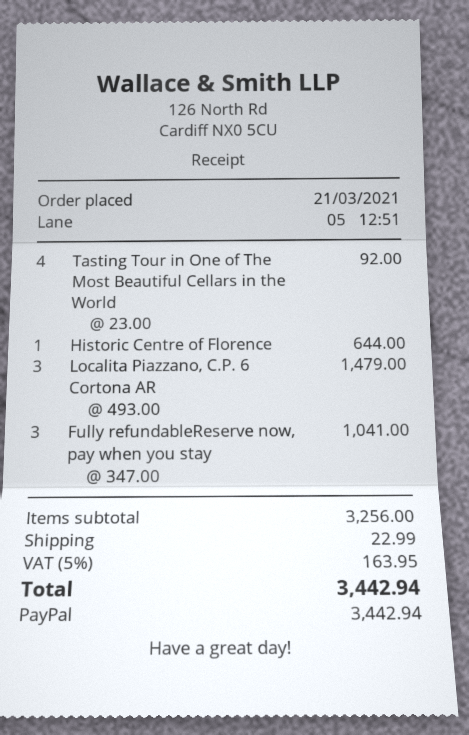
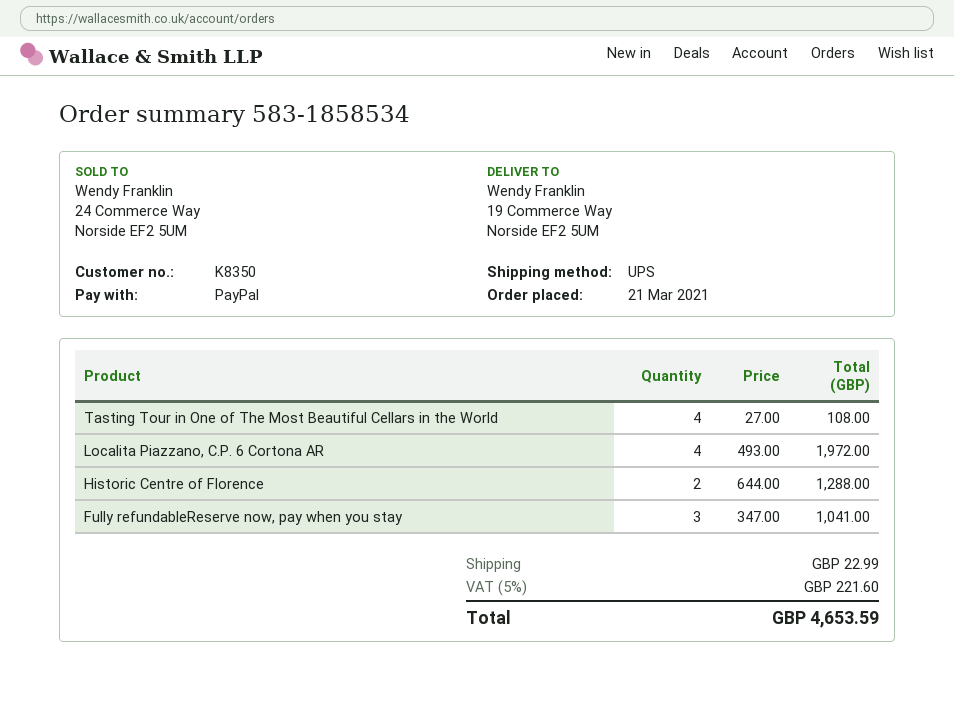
Tasting Tour in One of The Most Beautiful Cellars in the World: 4 x 23.00 = 92.00 -> 4 x 27.00 = 108.00
Historic Centre of Florence: 1 x 644.00 = 644.00 -> 2 x 644.00 = 1288.00
Localita Piazzano, C.P. 6 Cortona AR: 3 x 493.00 = 1479.00 -> 4 x 493.00 = 1972.00
tax: 5% = 163.95 -> 5% = 221.60
total: 3442.94 -> 4653.59

